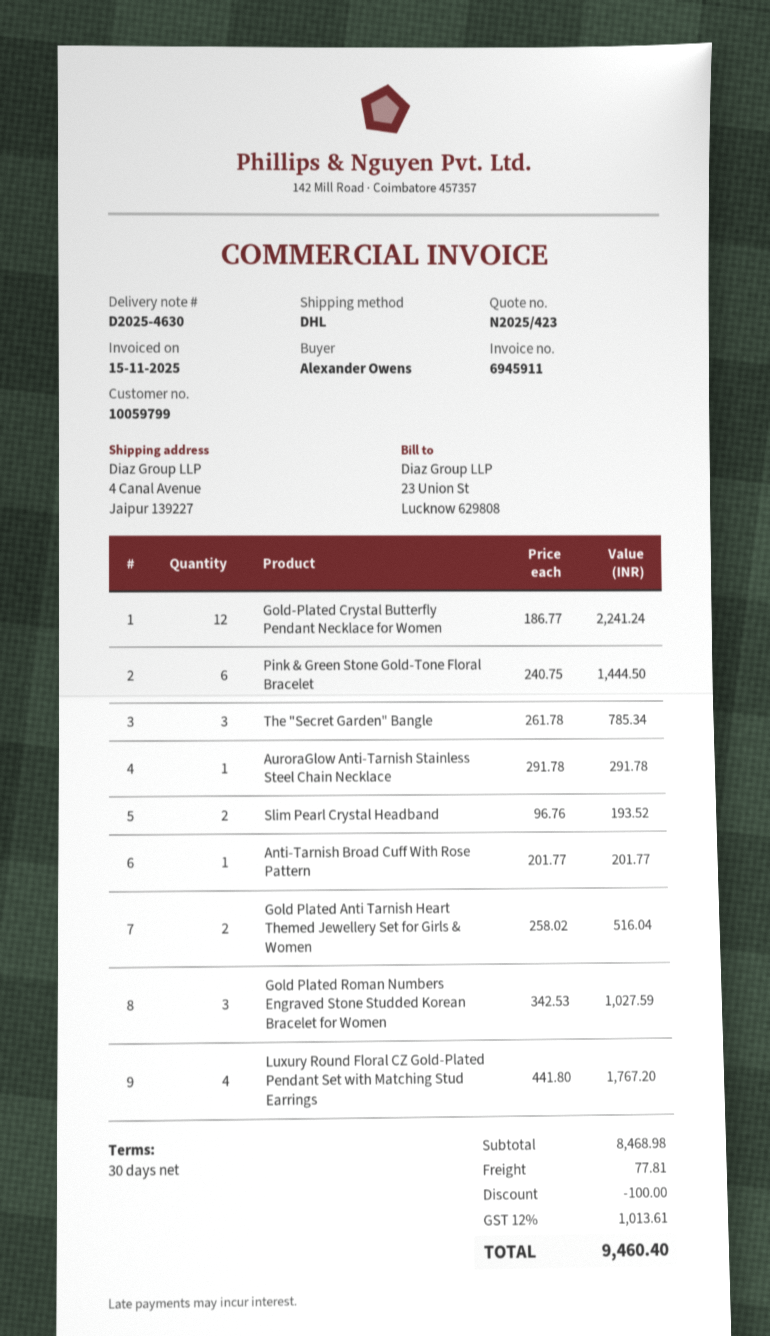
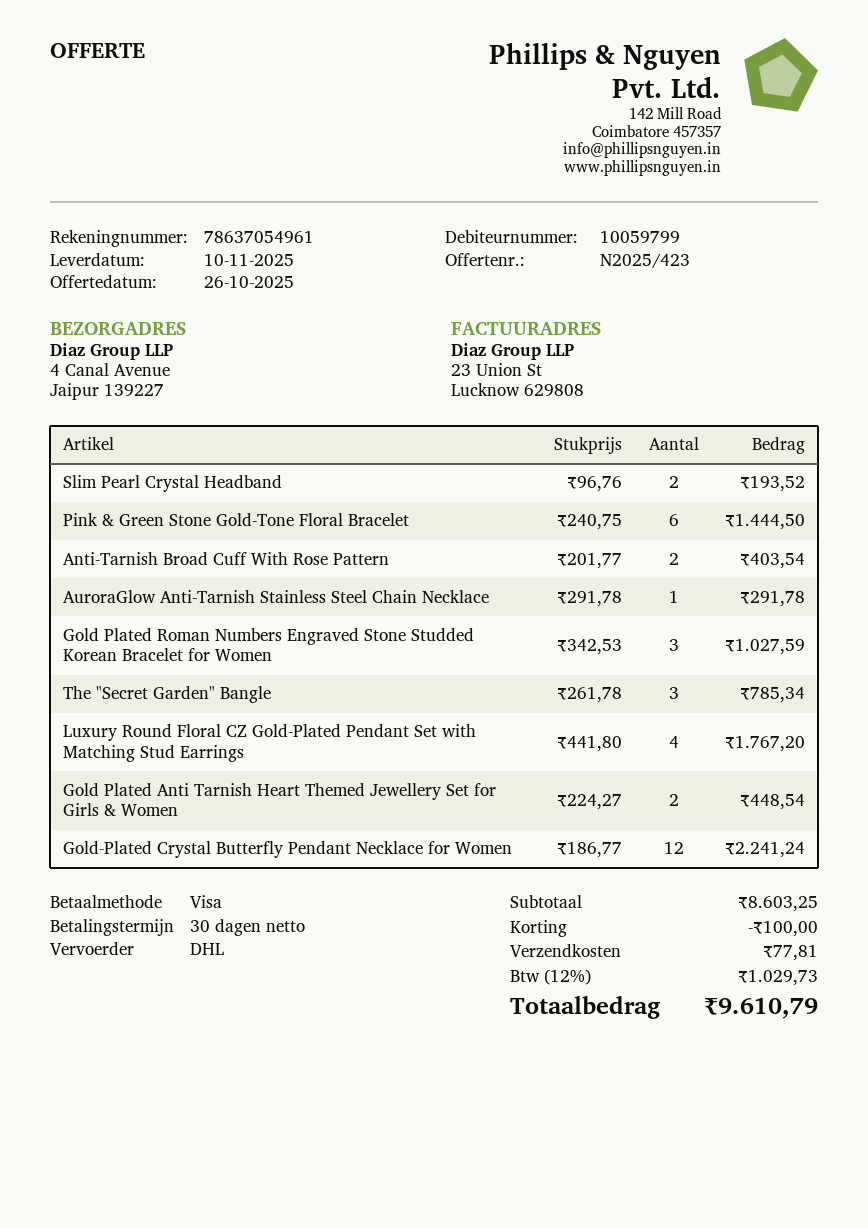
Anti-Tarnish Broad Cuff With Rose Pattern: 1 x 201.77 = 201.77 -> 2 x 201.77 = 403.54
Gold Plated Anti Tarnish Heart Themed Jewellery Set for Girls & Women: 2 x 258.02 = 516.04 -> 2 x 224.27 = 448.54
subtotal: 8468.98 -> 8603.25
tax: 12% = 1013.61 -> 12% = 1029.73
total: 9460.40 -> 9610.79

